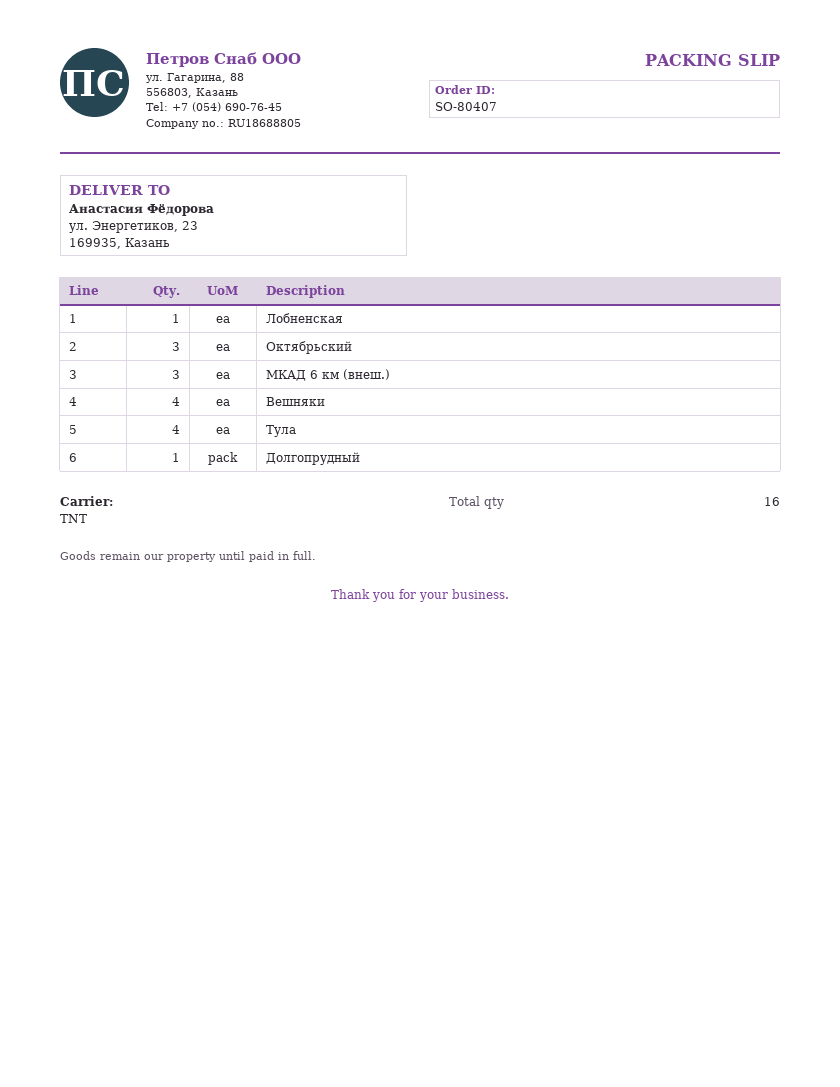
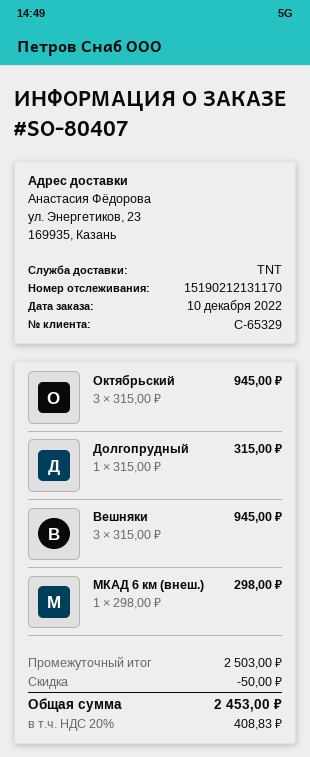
Лобненская: 1 -> none
МКАД 6 км (внеш.): 3 -> 1
Вешняки: 4 -> 3
Тула: 4 -> none

